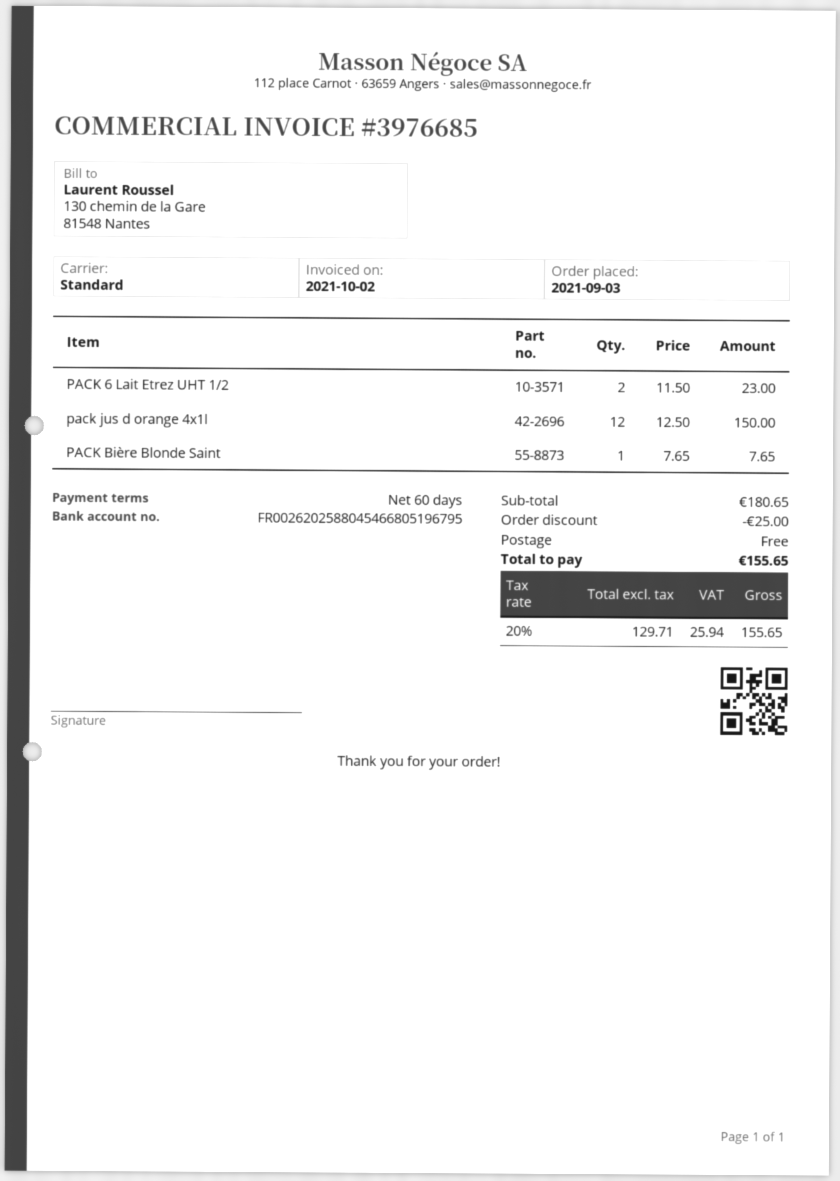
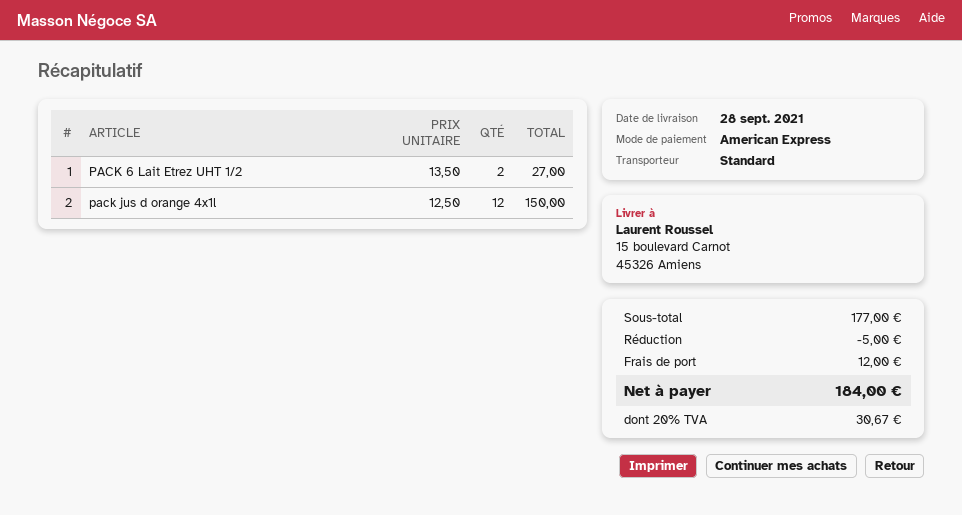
PACK 6 Lait Etrez UHT 1/2: 2 x 11.50 = 23.00 -> 2 x 13.50 = 27.00
PACK Bière Blonde Saint: 1 x 7.65 = 7.65 -> none
subtotal: 180.65 -> 177.00
discount: 25.00 -> 5.00
shipping: 0.00 -> 12.00
tax: 20% = 25.94 -> 20% = 30.67
total: 155.65 -> 184.00

